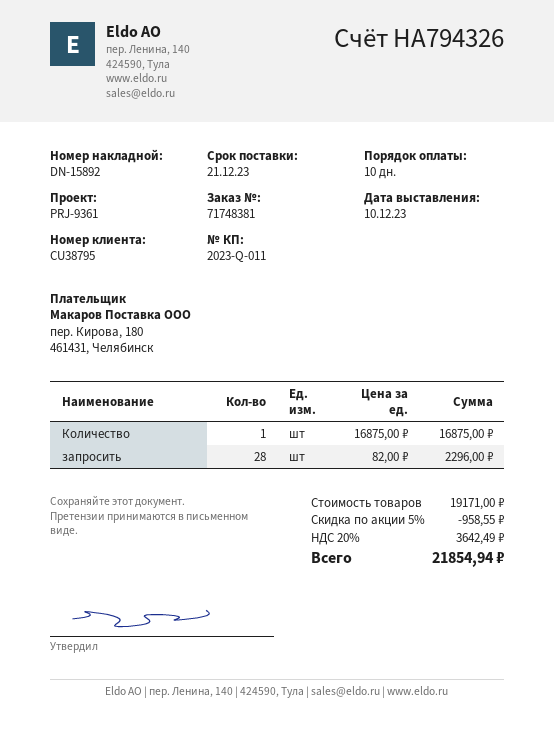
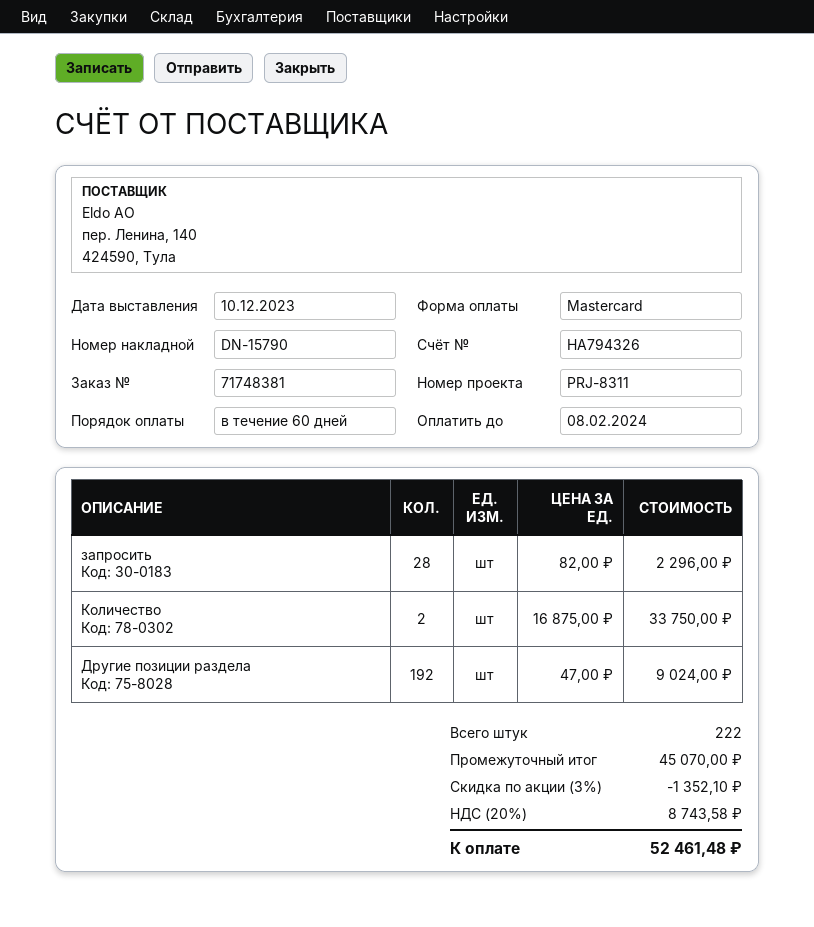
delivery note number: DN-15892 -> DN-15790
payment terms: 10 days -> 60 days
reference: PRJ-9361 -> PRJ-8311
Количество: 1 x 16875.00 = 16875.00 -> 2 x 16875.00 = 33750.00
Другие позиции раздела: none -> 192 x 47.00 = 9024.00
subtotal: 19171.00 -> 45070.00
discount: 5% = 958.55 -> 3% = 1352.10
tax: 20% = 3642.49 -> 20% = 8743.58
total: 21854.94 -> 52461.48

